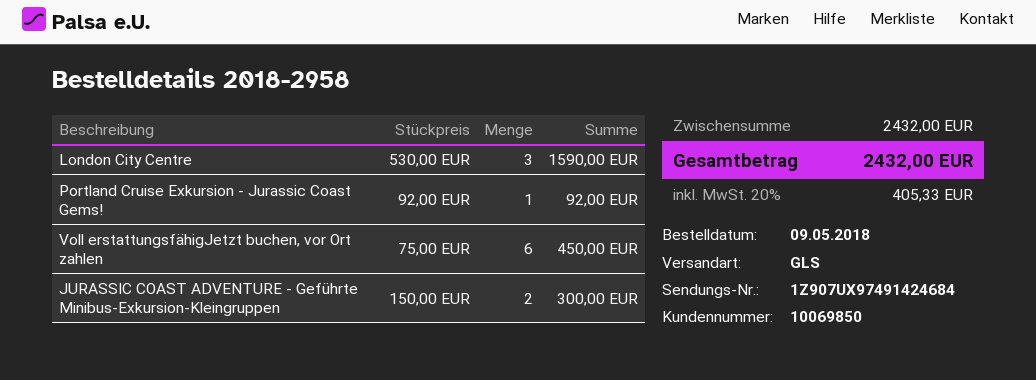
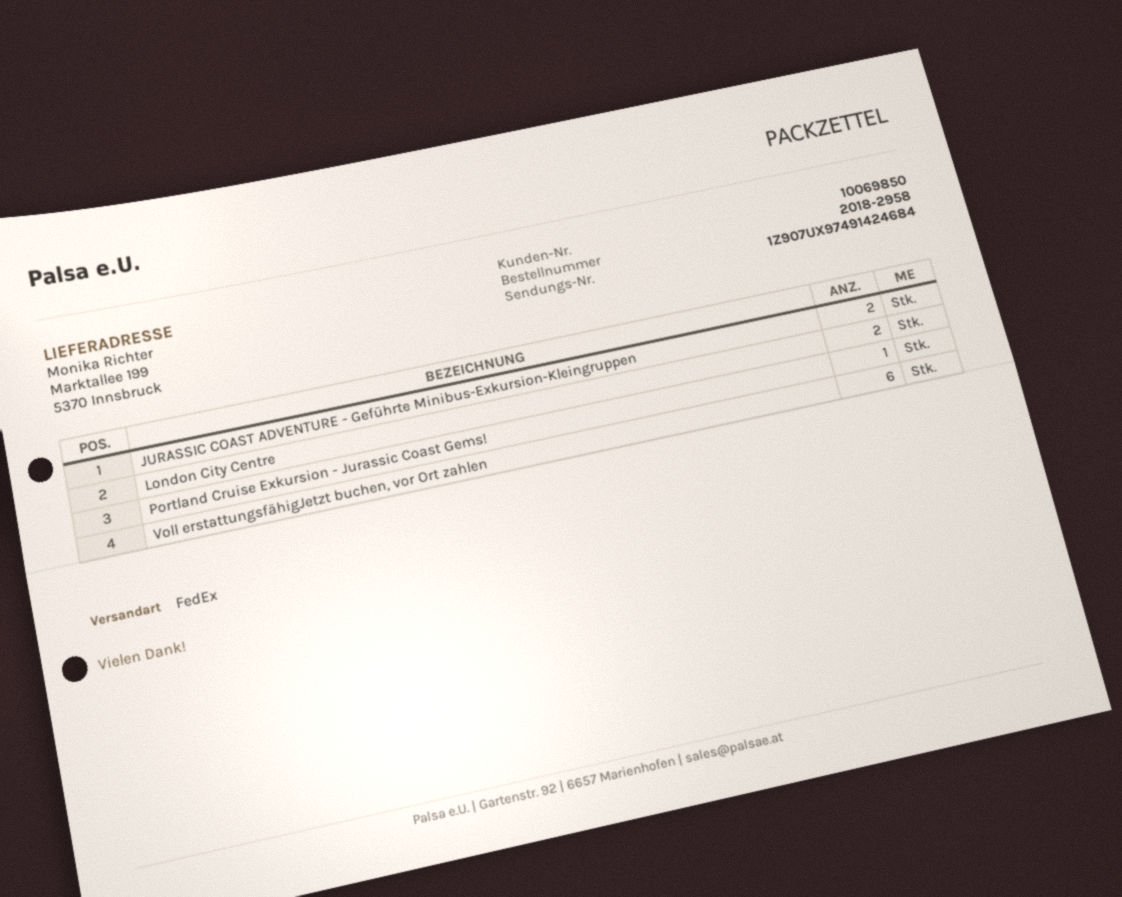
shipping method: GLS -> FedEx
London City Centre: 3 -> 2

